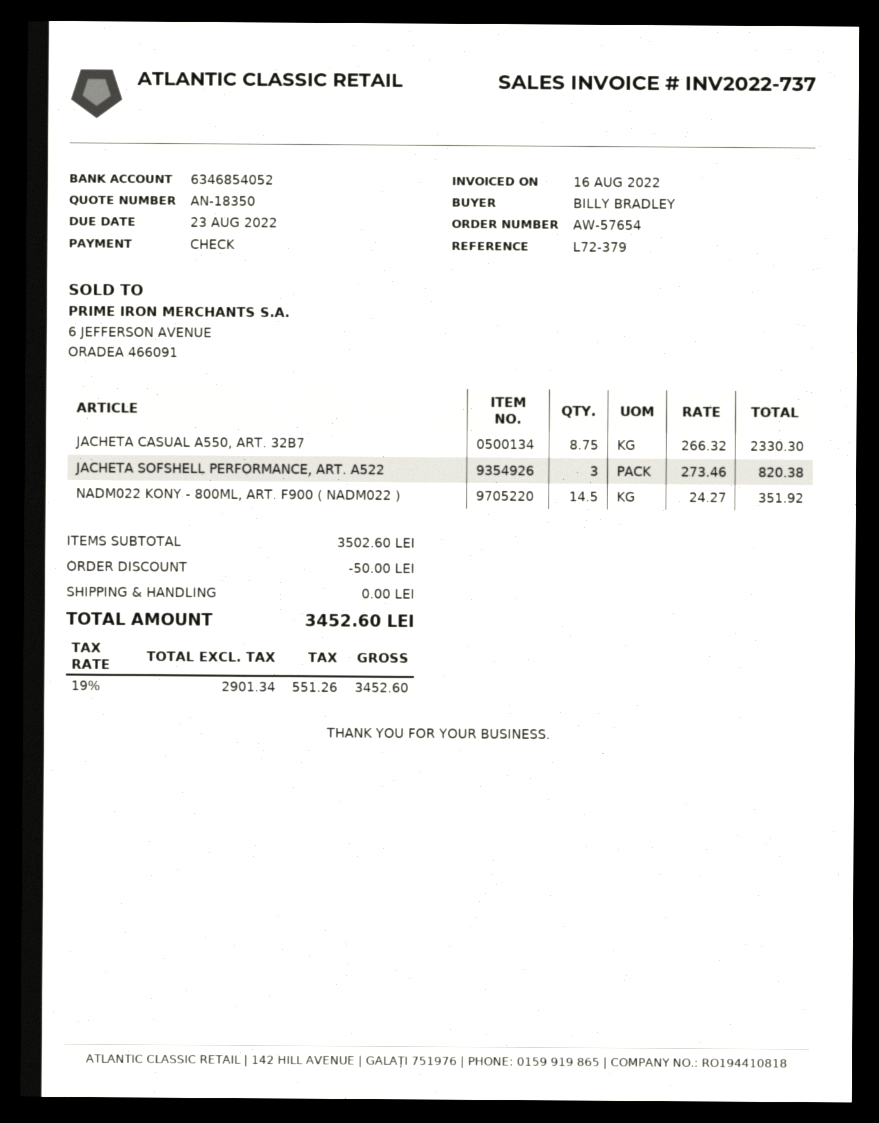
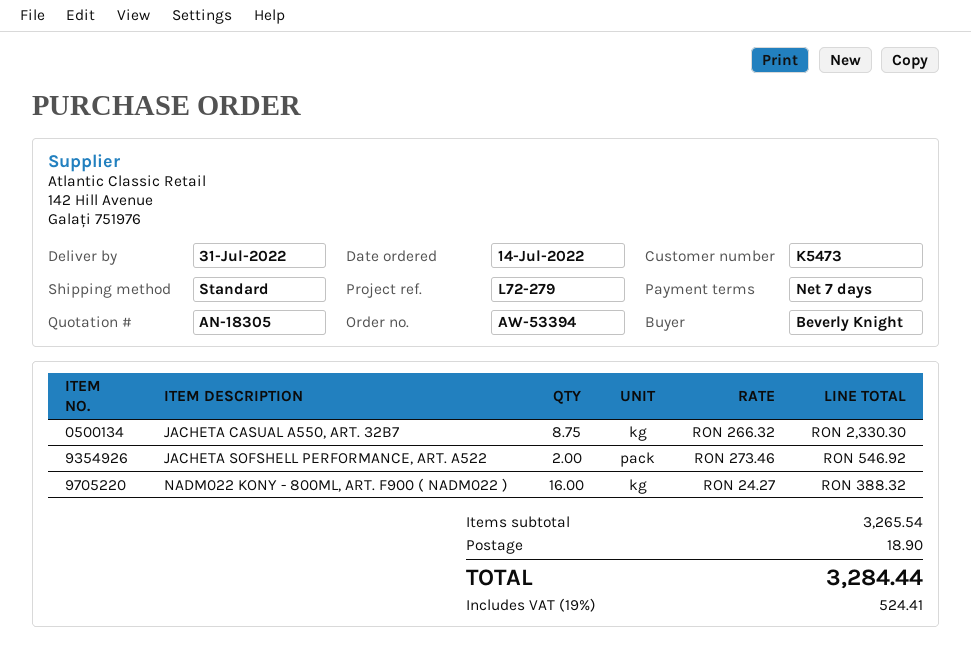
quote number: AN-18350 -> AN-18305
order number: AW-57654 -> AW-53394
reference: L72-379 -> L72-279
ordered by: BILLY BRADLEY -> Beverly Knight
JACHETA SOFSHELL PERFORMANCE, ART. A522: 3 x 273.46 = 820.38 -> 2 x 273.46 = 546.92
NADM022 KONY - 800ML, ART. F900 ( NADM022 ): 14.5 x 24.27 = 351.92 -> 16 x 24.27 = 388.32
subtotal: 3502.60 -> 3265.54
discount: 50.00 -> none
shipping: 0.00 -> 18.90
tax: 19% = 551.26 -> 19% = 524.41
total: 3452.60 -> 3284.44

